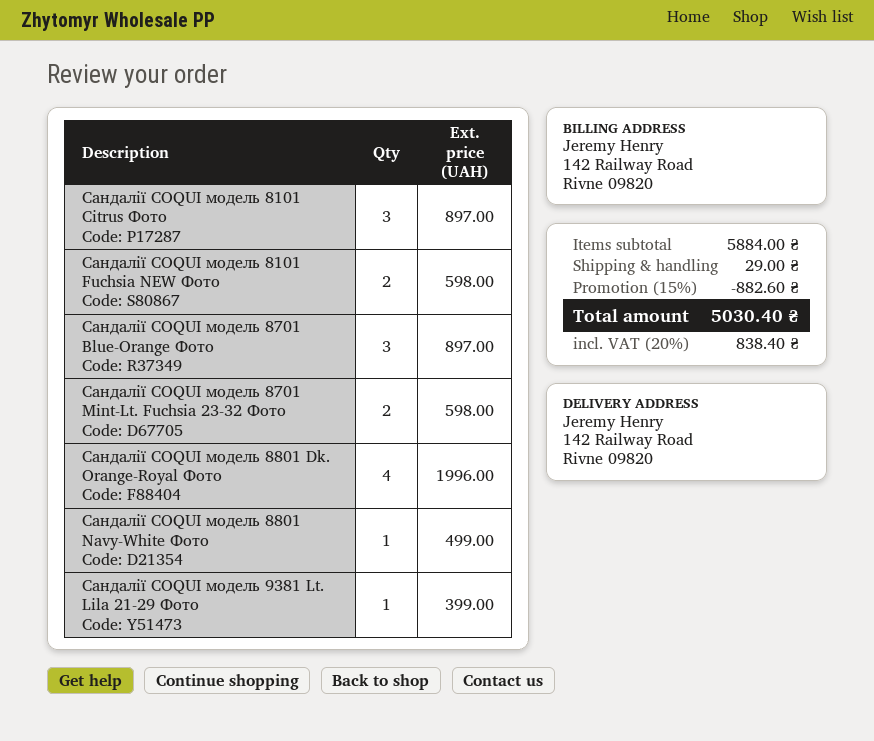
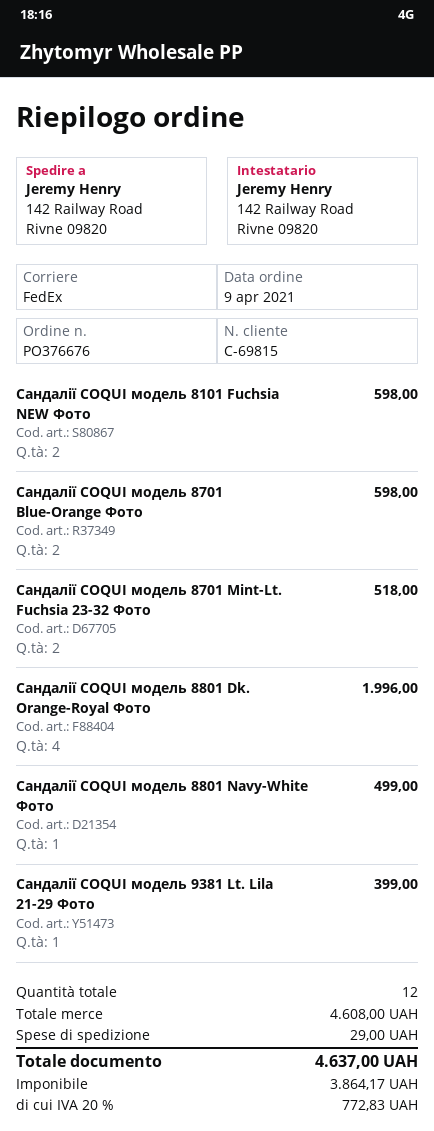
Сандалії COQUI модель 8101 Citrus Фото: 3 for 897.00 -> none
Сандалії COQUI модель 8701 Blue-Orange Фото: 3 for 897.00 -> 2 for 598.00
Сандалії COQUI модель 8701 Mint-Lt. Fuchsia 23-32 Фото: 2 for 598.00 -> 2 for 518.00
subtotal: 5884.00 -> 4608.00
discount: 15% = 882.60 -> none
tax: 20% = 838.40 -> 20% = 772.83
total: 5030.40 -> 4637.00

